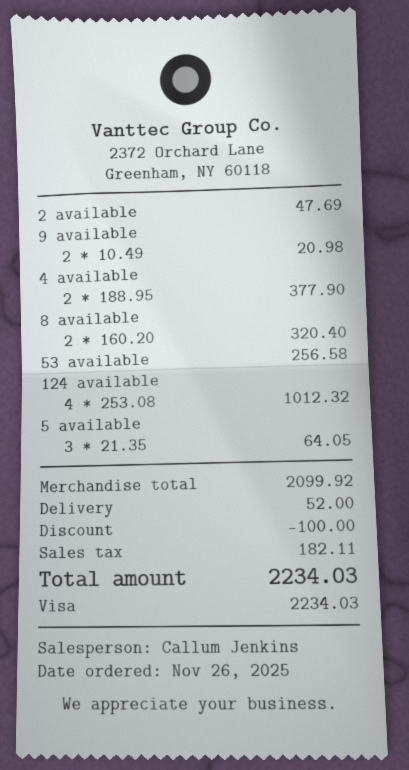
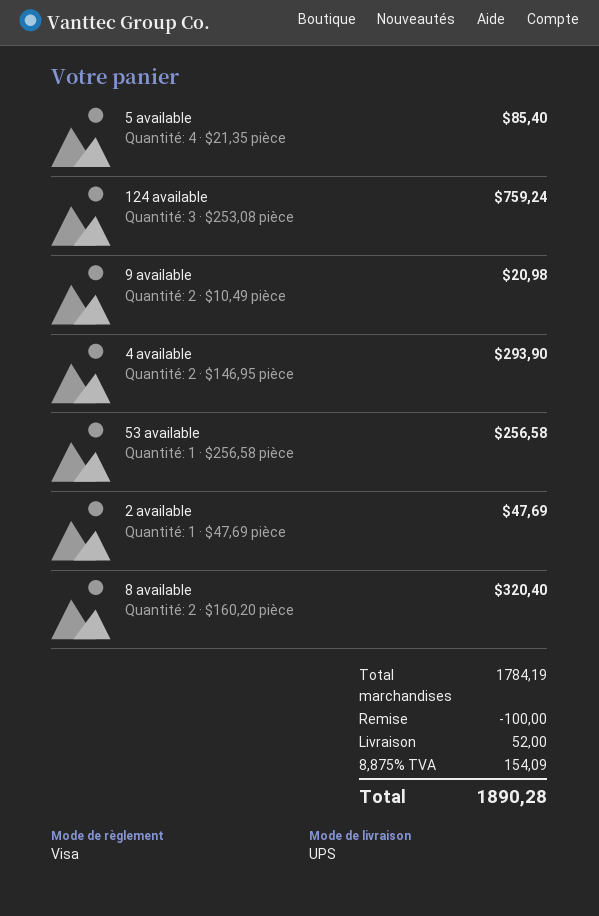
4 available: 2 x 188.95 = 377.90 -> 2 x 146.95 = 293.90
124 available: 4 x 253.08 = 1012.32 -> 3 x 253.08 = 759.24
5 available: 3 x 21.35 = 64.05 -> 4 x 21.35 = 85.40
subtotal: 2099.92 -> 1784.19
tax: 182.11 -> 154.09
total: 2234.03 -> 1890.28

